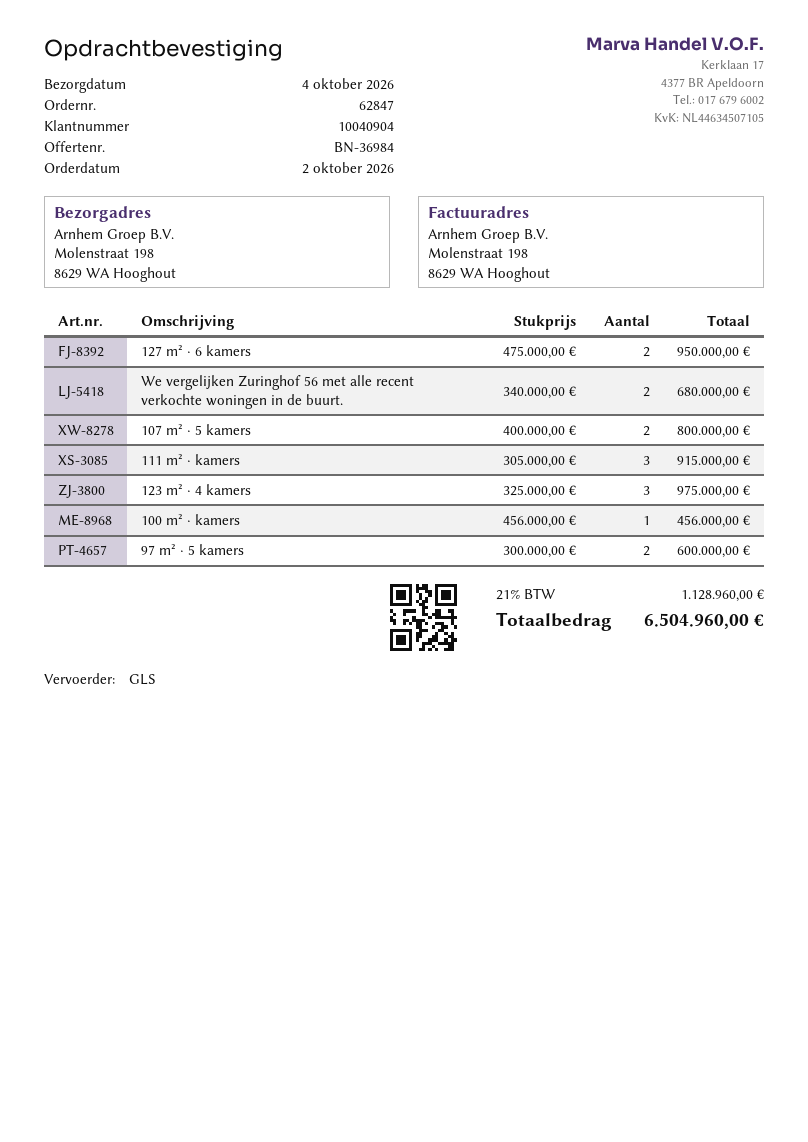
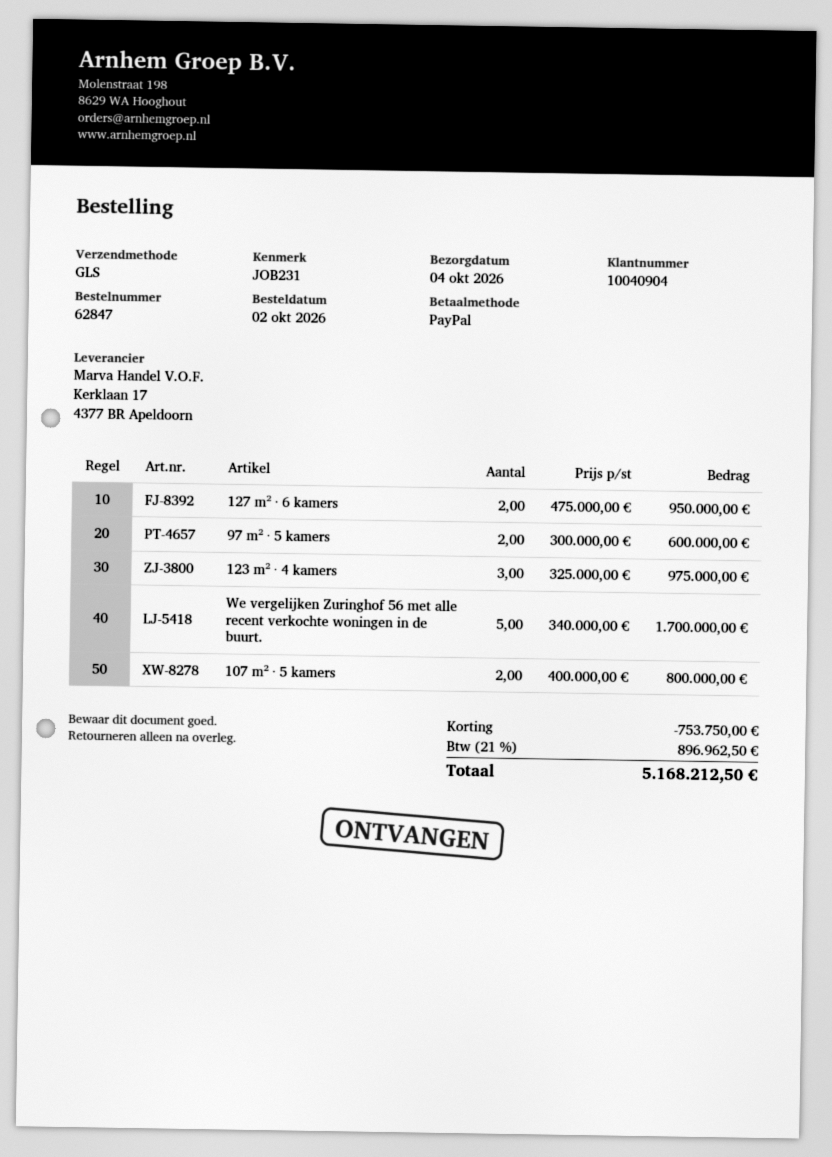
We vergelijken Zuringhof 56 met alle recent verkochte woningen in de buurt.: 2 x 340000.00 = 680000.00 -> 5 x 340000.00 = 1700000.00
111 m² · kamers: 3 x 305000.00 = 915000.00 -> none
100 m² · kamers: 1 x 456000.00 = 456000.00 -> none
discount: none -> 753750.00
tax: 21% = 1128960.00 -> 21% = 896962.50
total: 6504960.00 -> 5168212.50

